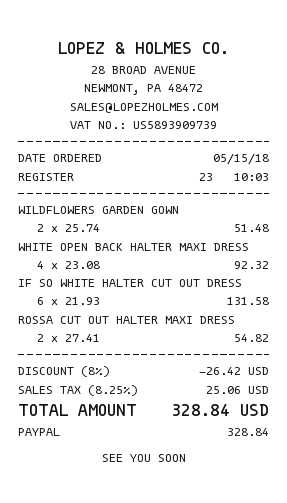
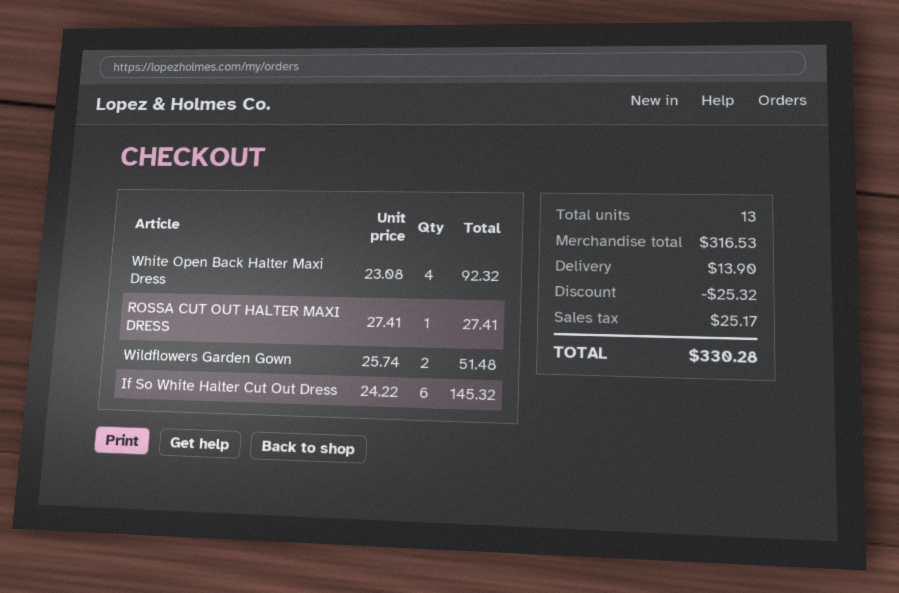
IF SO WHITE HALTER CUT OUT DRESS: 6 x 21.93 = 131.58 -> 6 x 24.22 = 145.32
ROSSA CUT OUT HALTER MAXI DRESS: 2 x 27.41 = 54.82 -> 1 x 27.41 = 27.41
discount: 26.42 -> 25.32
shipping: none -> 13.90
tax: 25.06 -> 25.17
total: 328.84 -> 330.28

